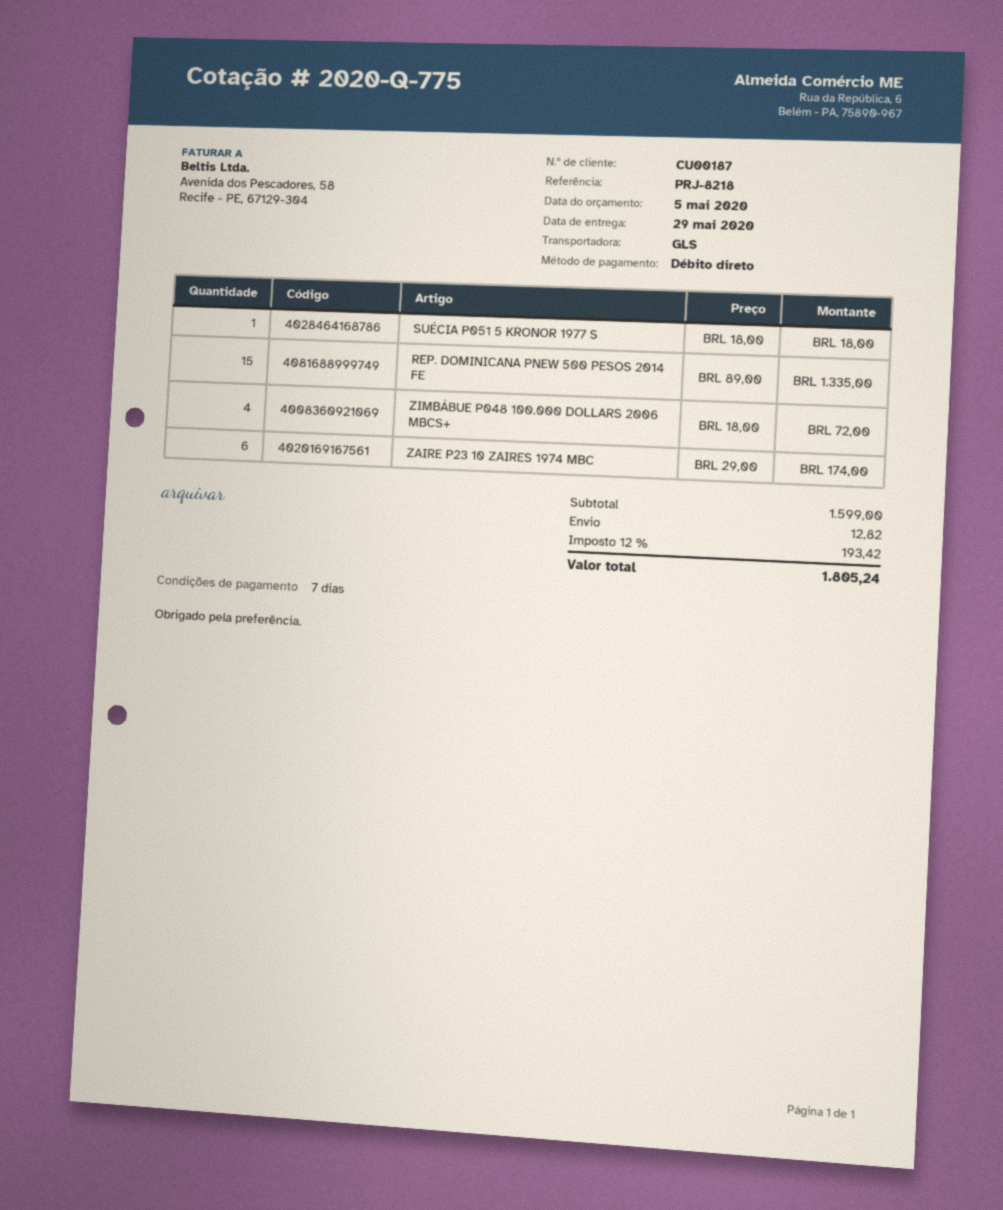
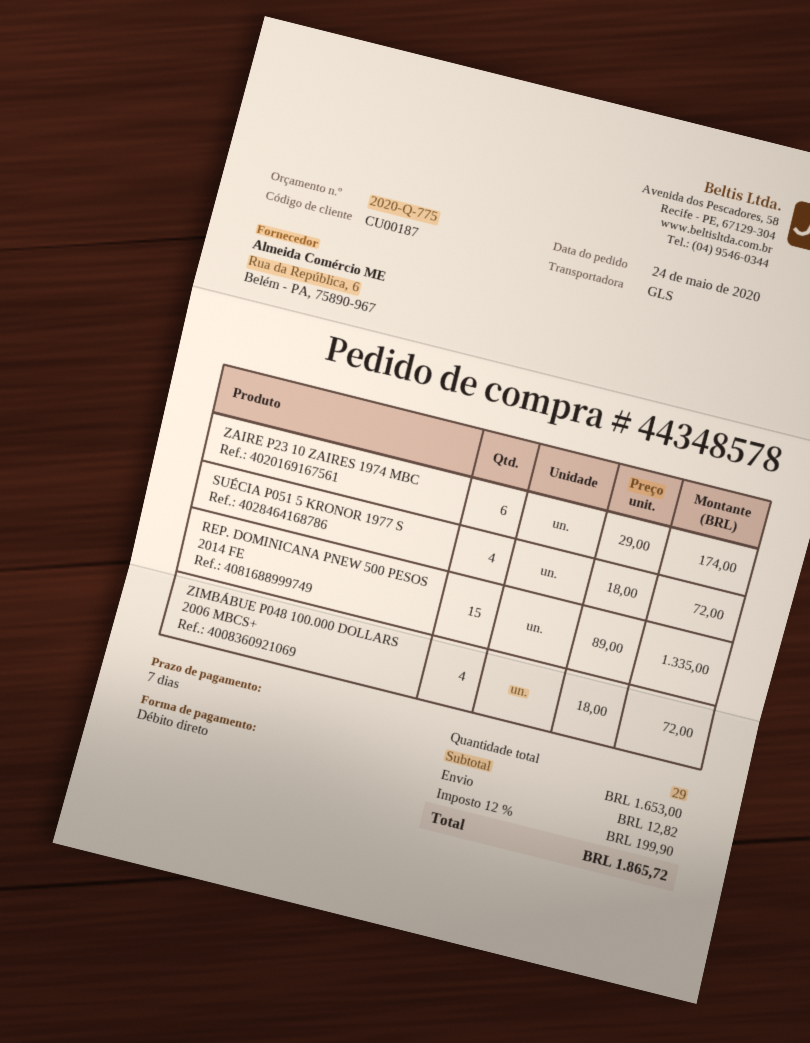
SUÉCIA P051 5 KRONOR 1977 S: 1 x 18.00 = 18.00 -> 4 x 18.00 = 72.00
subtotal: 1599.00 -> 1653.00
tax: 12% = 193.42 -> 12% = 199.90
total: 1805.24 -> 1865.72

